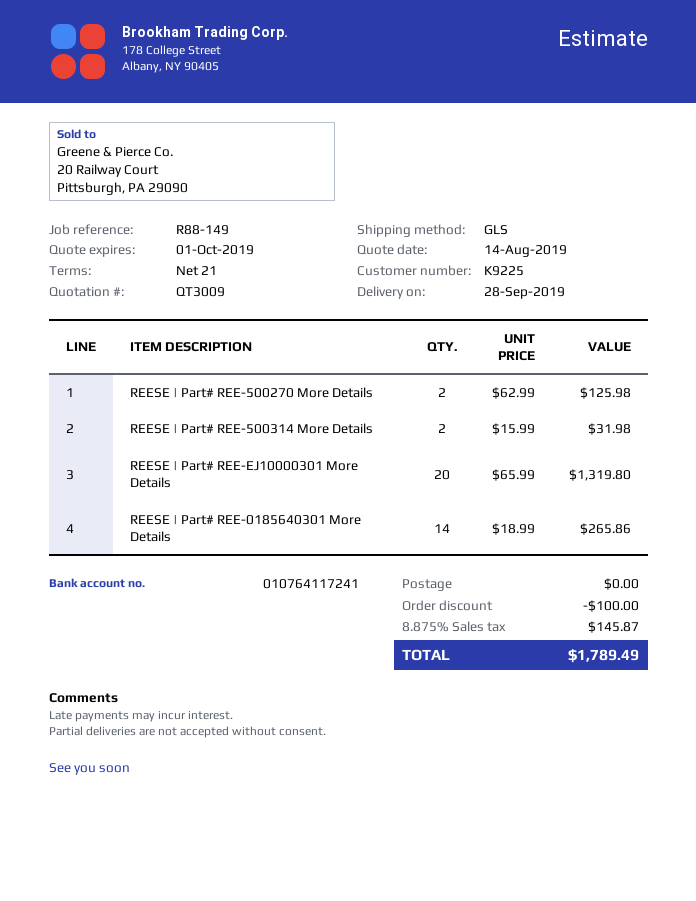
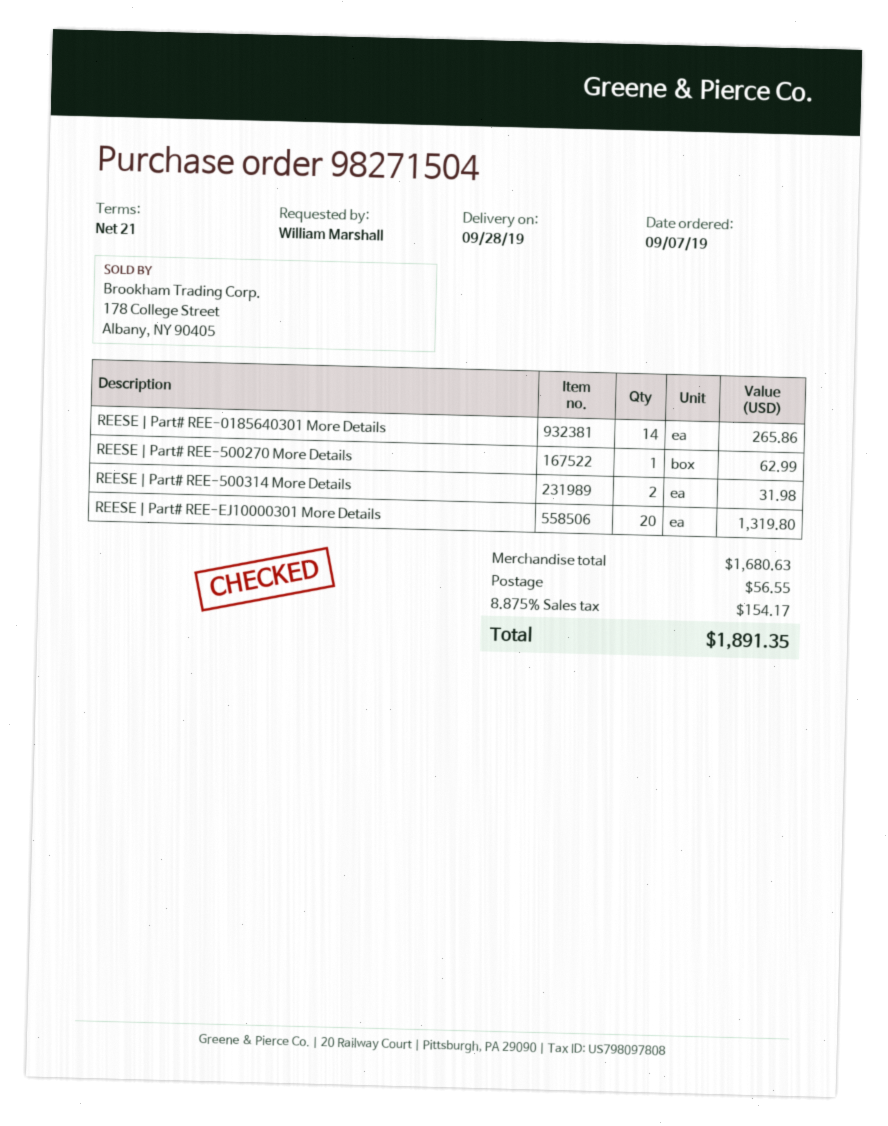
REESE | Part# REE-500270 More Details: 2 for 125.98 -> 1 for 62.99
discount: 100.00 -> none
shipping: 0.00 -> 56.55
tax: 8.875% = 145.87 -> 8.875% = 154.17
total: 1789.49 -> 1891.35

